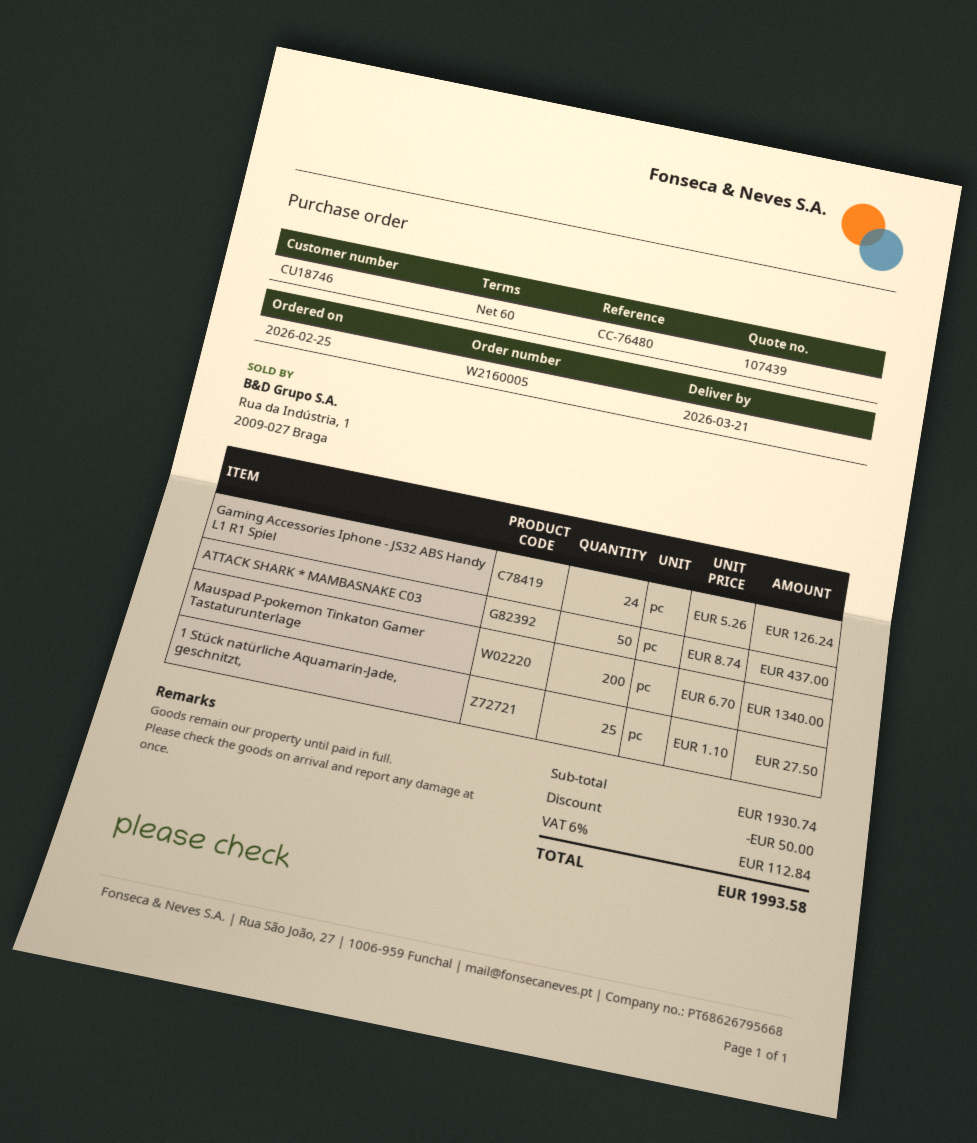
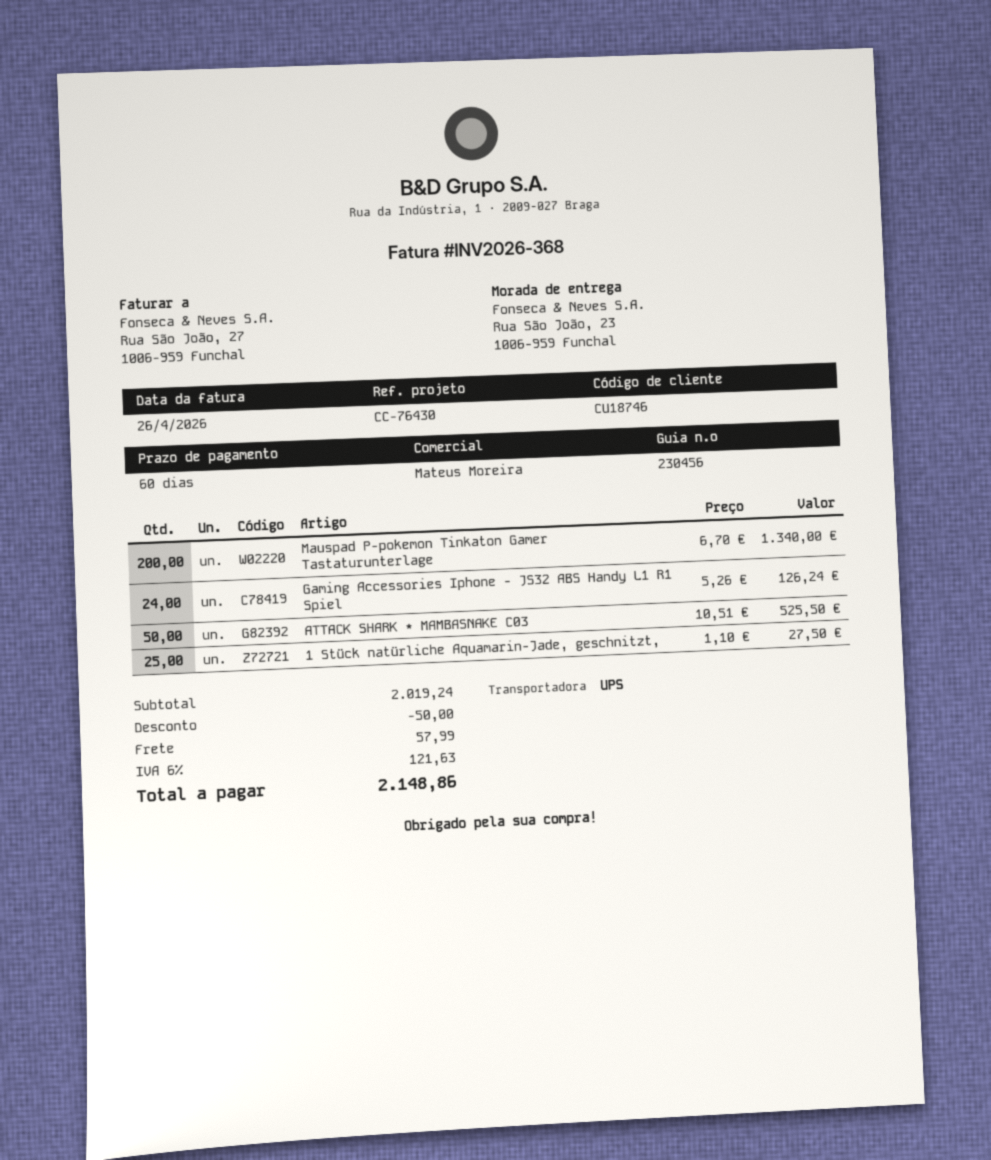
reference: CC-76480 -> CC-76430
ATTACK SHARK * MAMBASNAKE C03: 50 x 8.74 = 437.00 -> 50 x 10.51 = 525.50
subtotal: 1930.74 -> 2019.24
shipping: none -> 57.99
tax: 6% = 112.84 -> 6% = 121.63
total: 1993.58 -> 2148.86

